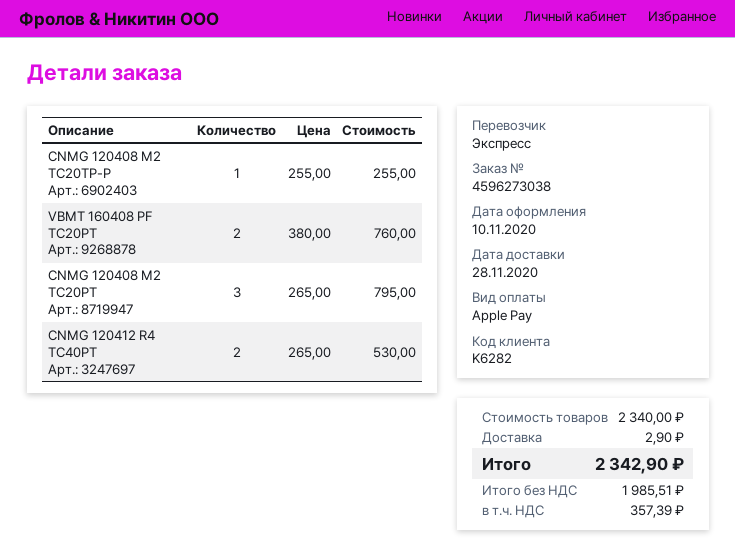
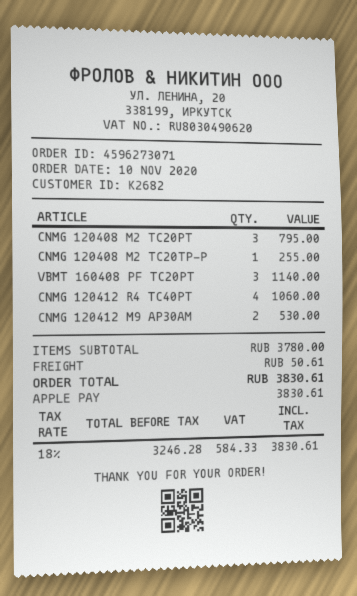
order number: 4596273038 -> 4596273071
customer number: K6282 -> K2682
VBMT 160408 PF TC20PT: 2 for 760.00 -> 3 for 1140.00
CNMG 120412 R4 TC40PT: 2 for 530.00 -> 4 for 1060.00
CNMG 120412 M9 AP30AM: none -> 2 for 530.00
subtotal: 2340.00 -> 3780.00
shipping: 2.90 -> 50.61
net: 1985.51 -> 3246.28
tax: 357.39 -> 584.33
total: 2342.90 -> 3830.61

